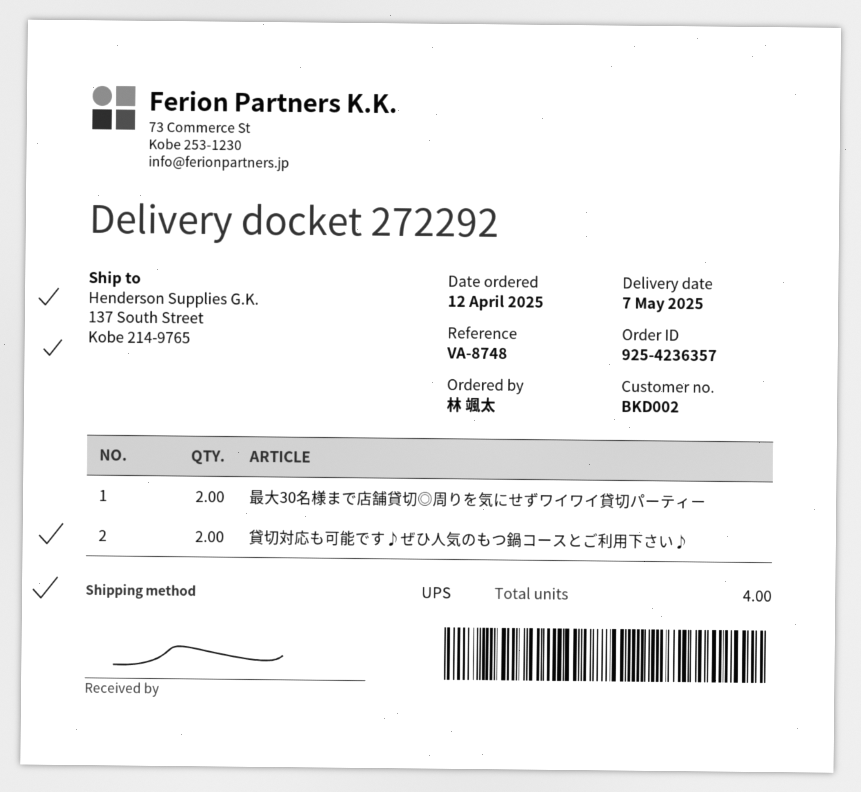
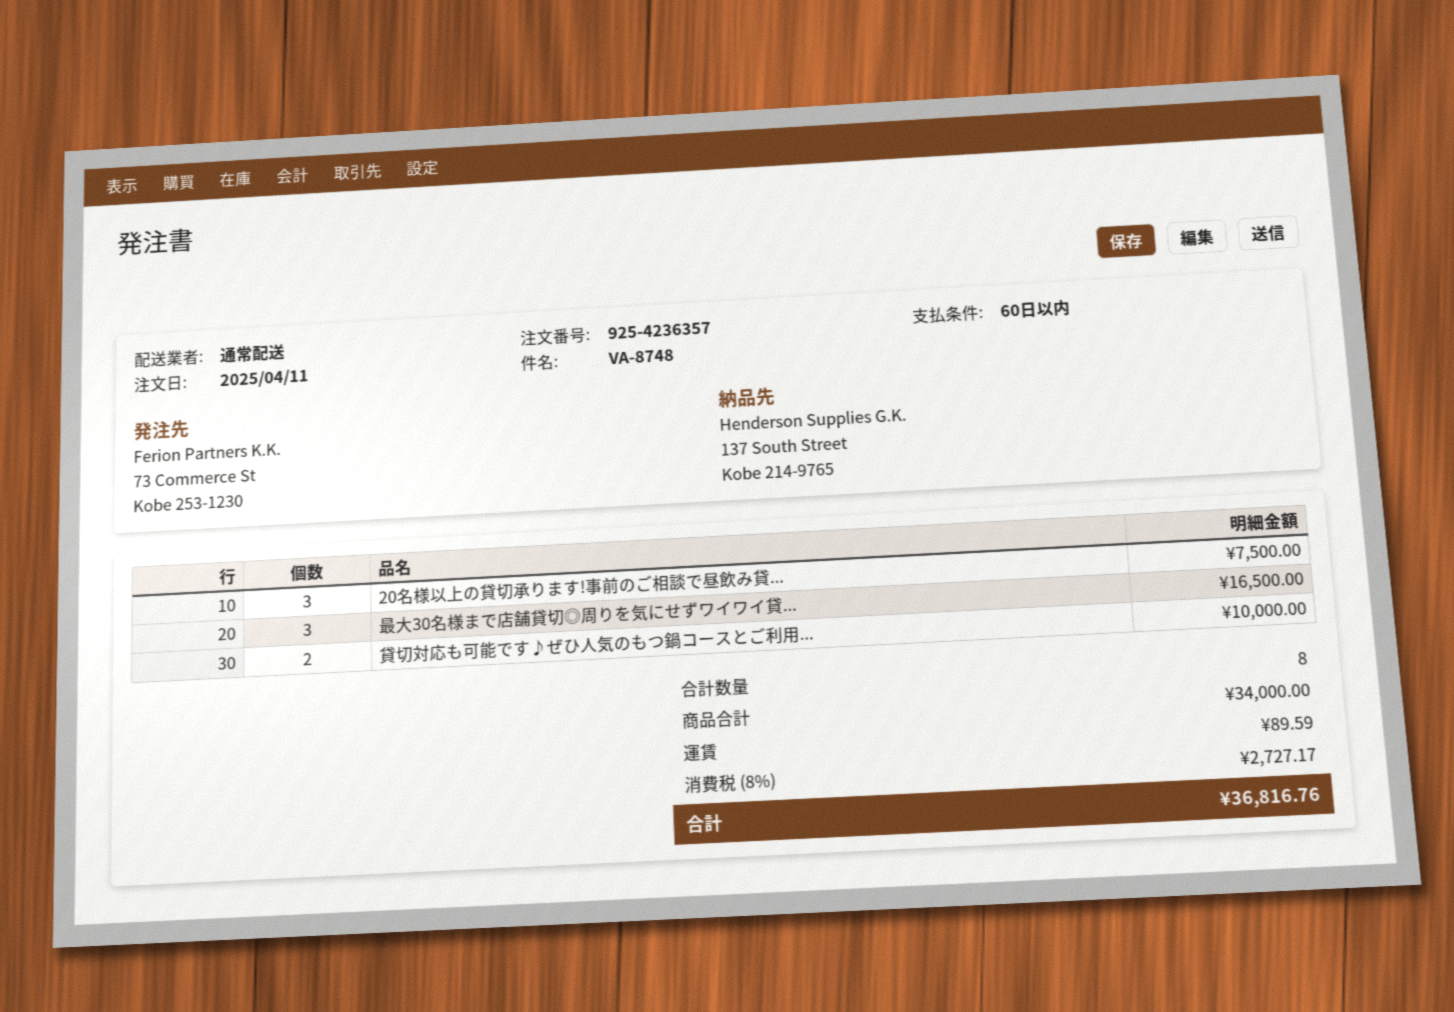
order date: 2025-04-12 -> 2025-04-11
shipping method: UPS -> standard
最大30名様まで店舗貸切◎周りを気にせずワイワイ貸切パーティー: 2 -> 3
20名様以上の貸切承ります!事前のご相談で昼飲み貸...: none -> 3
total quantity: 4 -> 8

